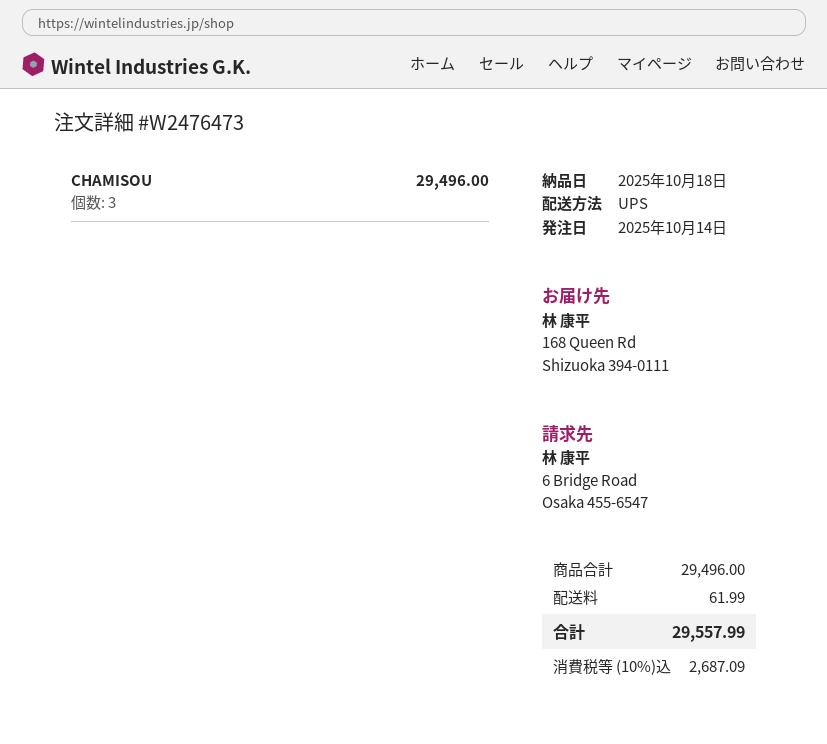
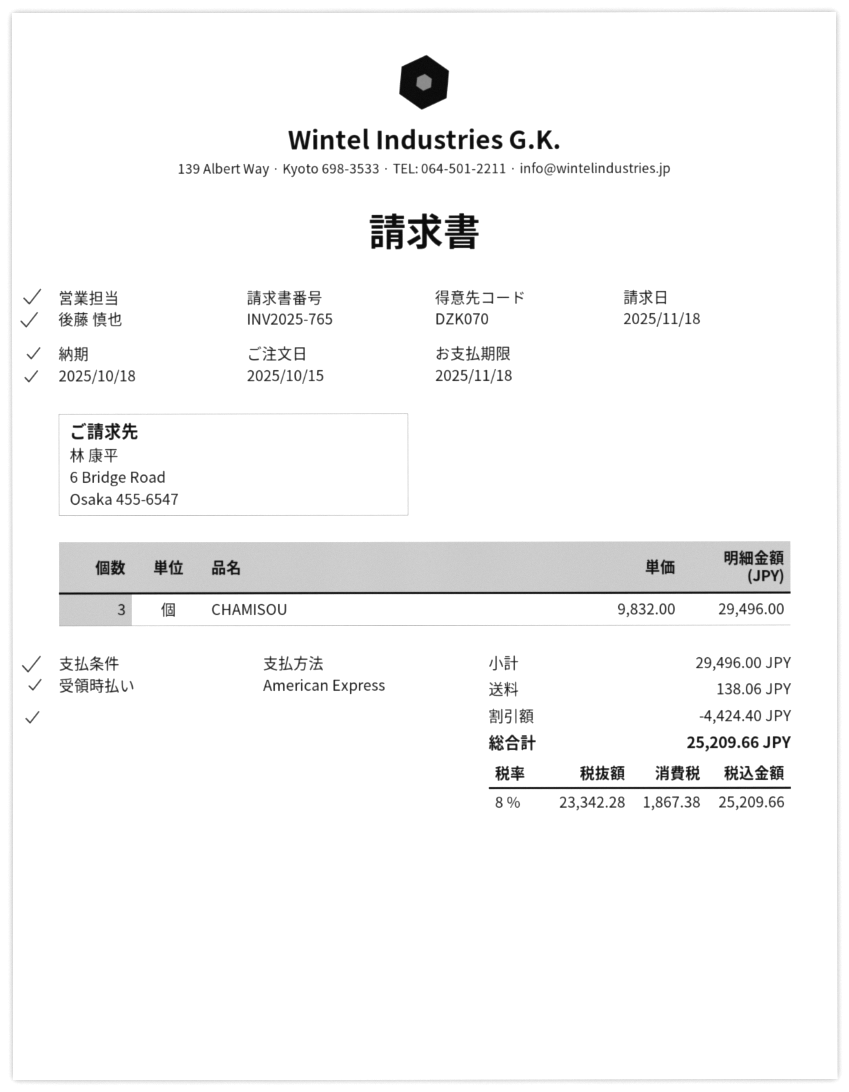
order date: 2025-10-14 -> 2025-10-15
discount: none -> 4424.40
shipping: 61.99 -> 138.06
tax: 10% = 2687.09 -> 8% = 1867.38
total: 29557.99 -> 25209.66

